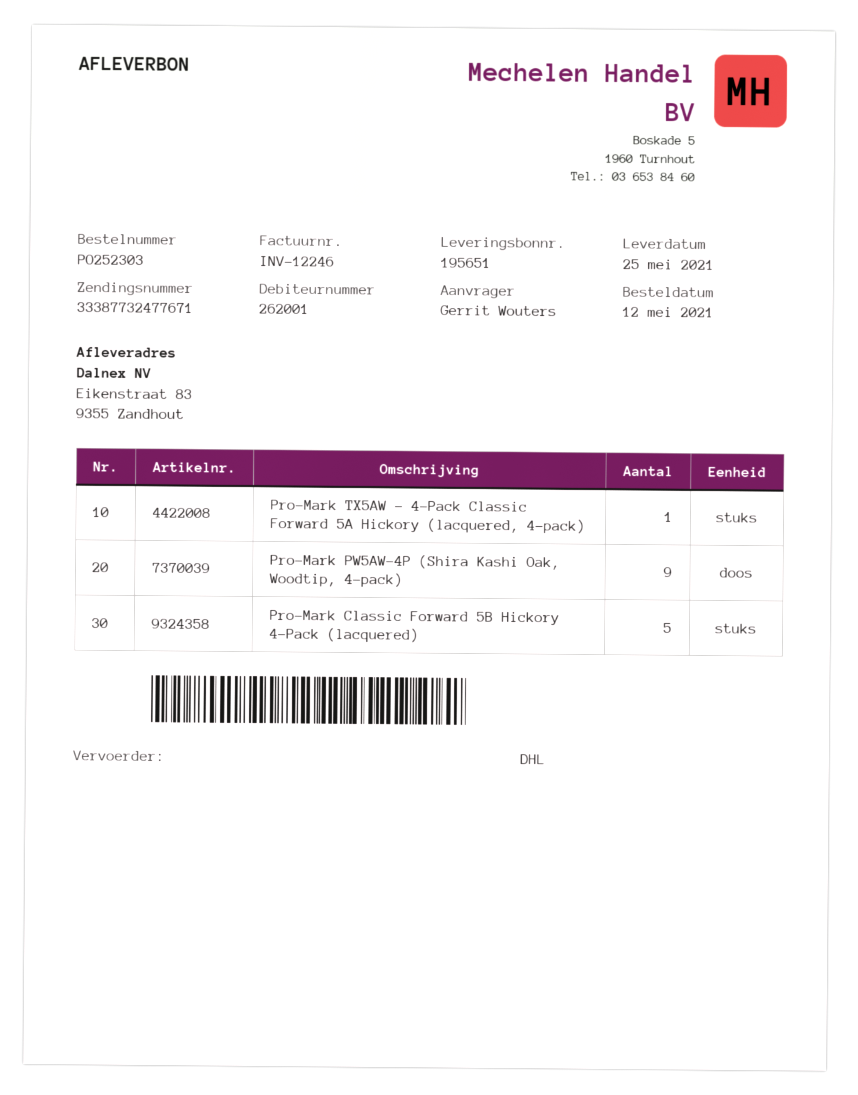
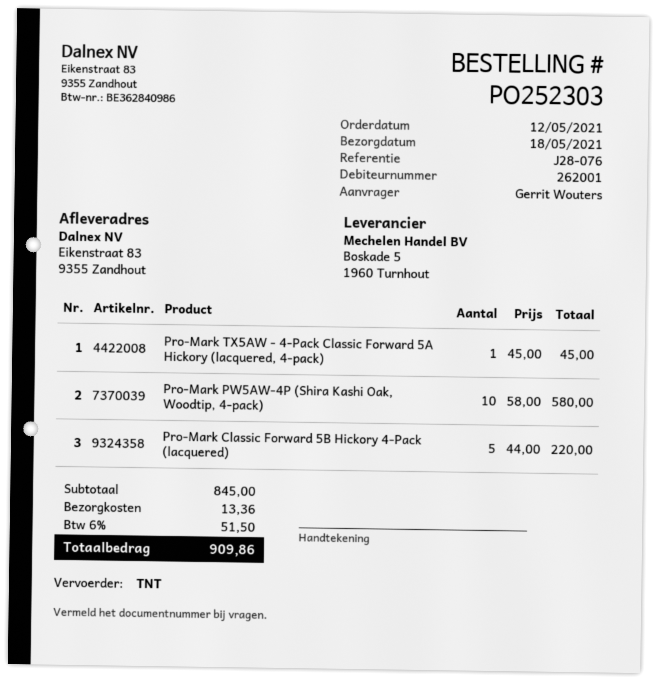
delivery date: 2021-05-25 -> 2021-05-18
shipping method: DHL -> TNT
Pro-Mark PW5AW-4P (Shira Kashi Oak, Woodtip, 4-pack): 9 -> 10

